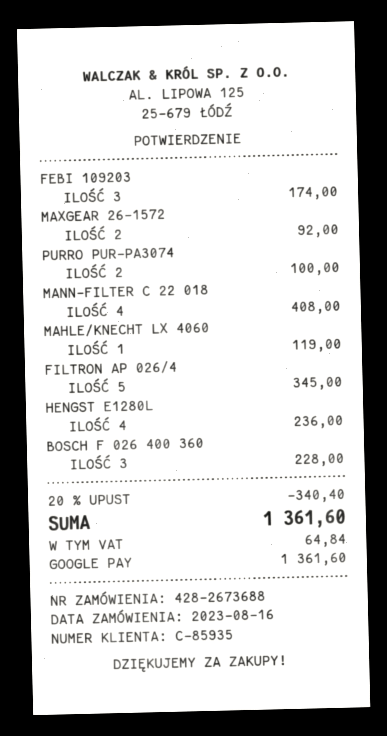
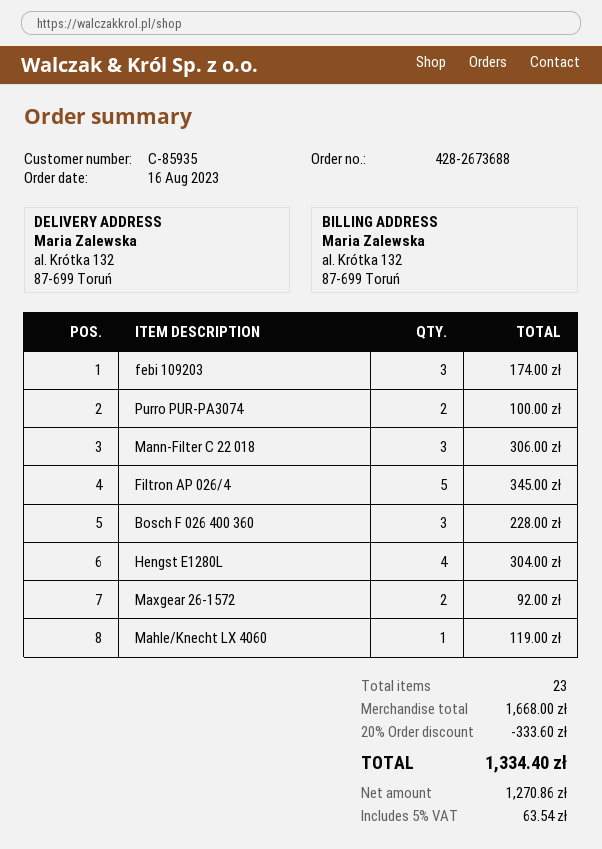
MANN-FILTER C 22 018: 4 for 408.00 -> 3 for 306.00
HENGST E1280L: 4 for 236.00 -> 4 for 304.00
discount: 20% = 340.40 -> 20% = 333.60
tax: 64.84 -> 63.54
total: 1361.60 -> 1334.40

